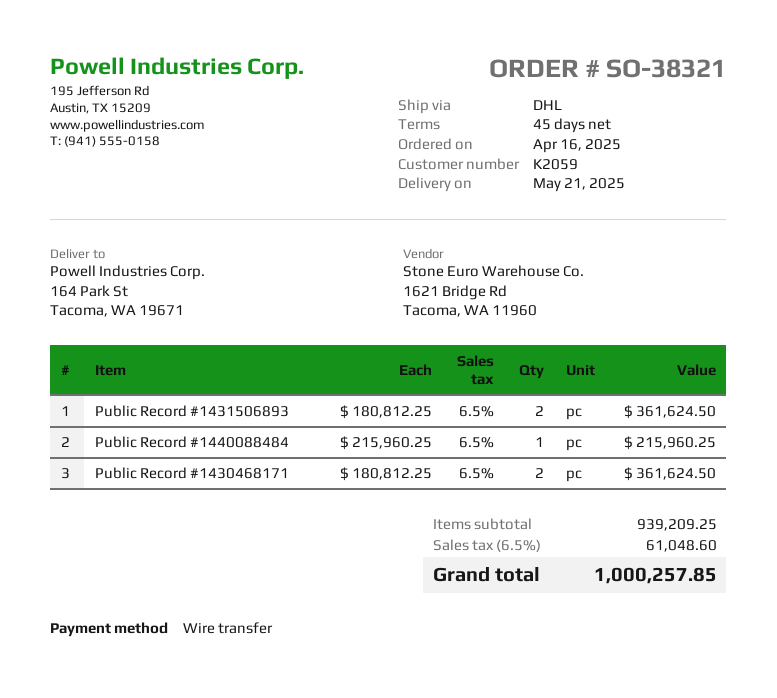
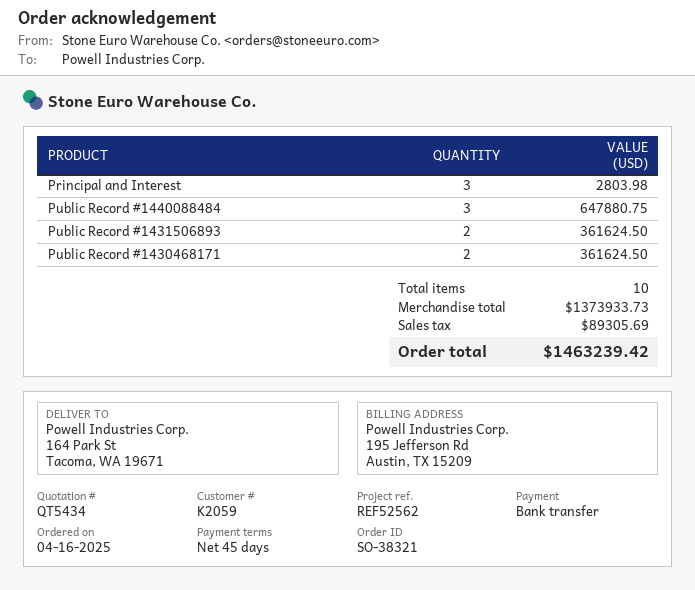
Public Record #1440088484: 1 for 215960.25 -> 3 for 647880.75
Principal and Interest: none -> 3 for 2803.98
subtotal: 939209.25 -> 1373933.73
tax: 61048.60 -> 89305.69
total: 1000257.85 -> 1463239.42

